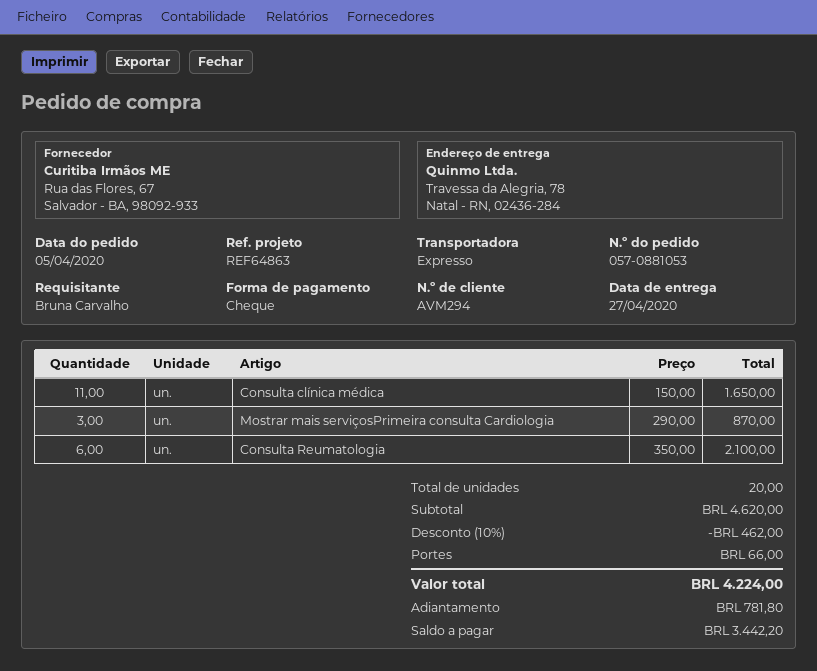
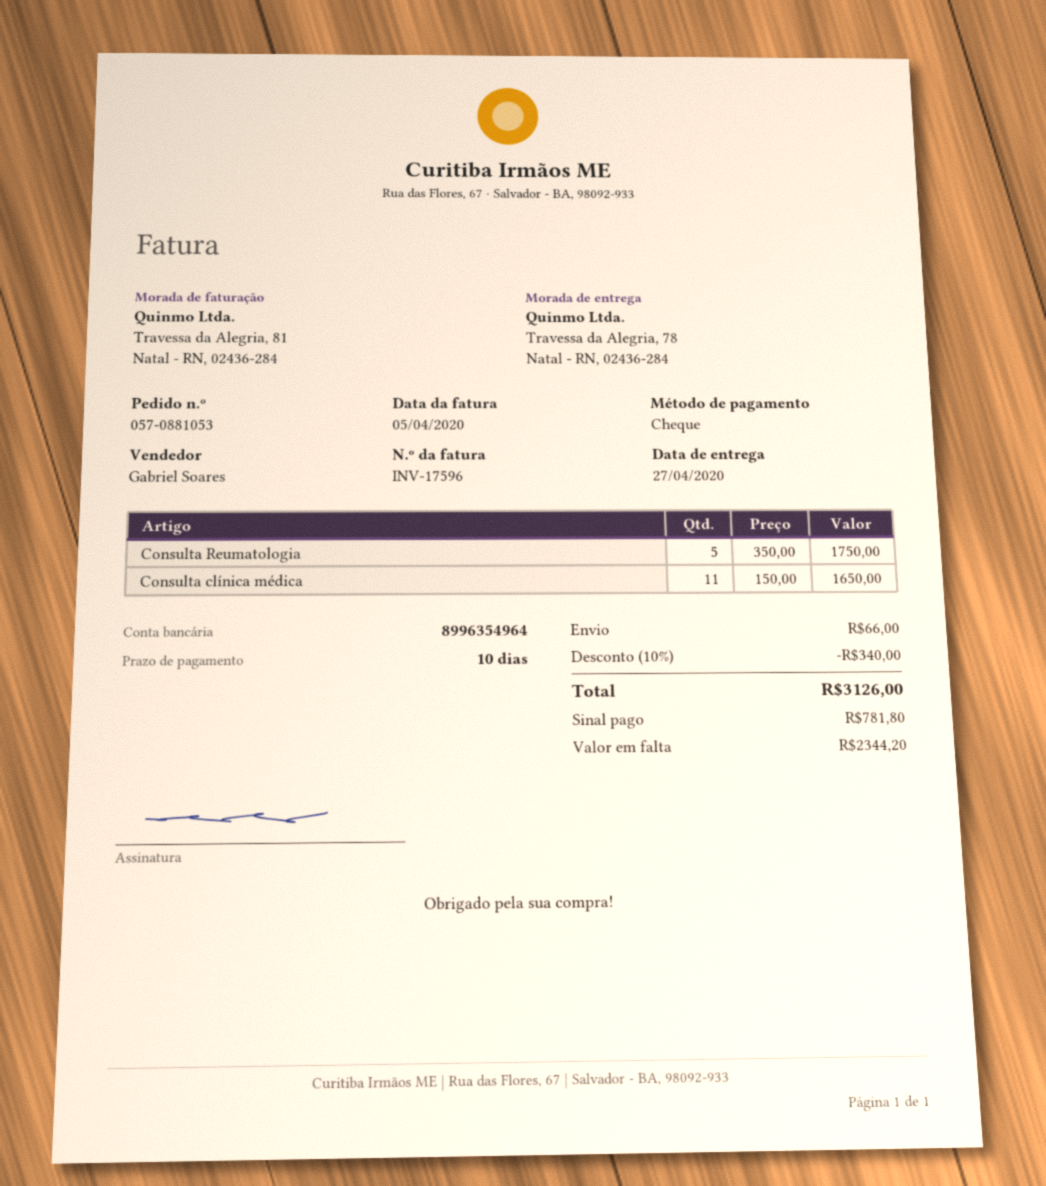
Mostrar mais serviçosPrimeira consulta Cardiologia: 3 x 290.00 = 870.00 -> none
Consulta Reumatologia: 6 x 350.00 = 2100.00 -> 5 x 350.00 = 1750.00
discount: 10% = 462.00 -> 10% = 340.00
total: 4224.00 -> 3126.00
balance: 3442.20 -> 2344.20

